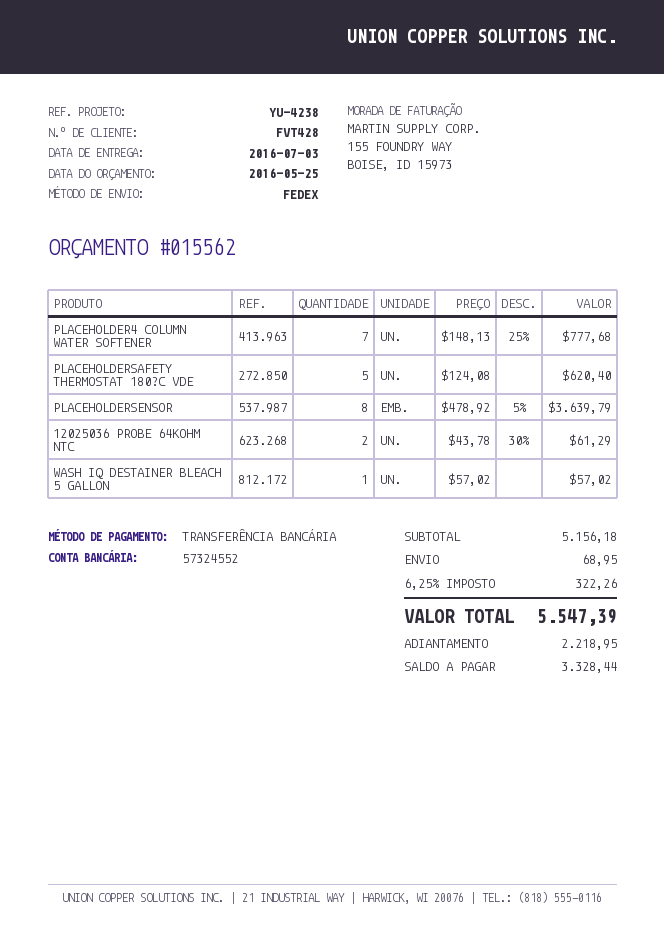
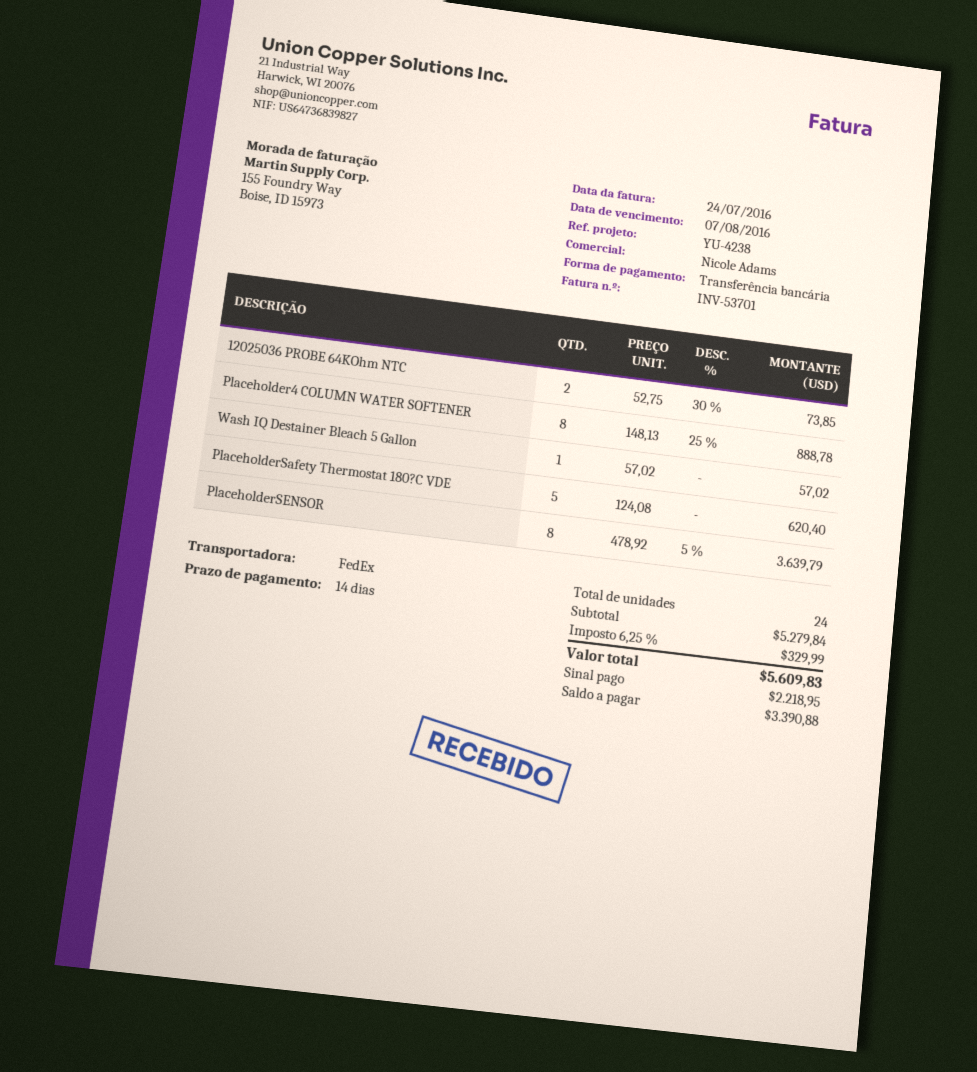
PLACEHOLDER4 COLUMN WATER SOFTENER: 7 x 148.13 - 25% = 777.68 -> 8 x 148.13 - 25% = 888.78
12025036 PROBE 64KOHM NTC: 2 x 43.78 - 30% = 61.29 -> 2 x 52.75 - 30% = 73.85
subtotal: 5156.18 -> 5279.84
shipping: 68.95 -> none
tax: 6.25% = 322.26 -> 6.25% = 329.99
total: 5547.39 -> 5609.83
balance: 3328.44 -> 3390.88

